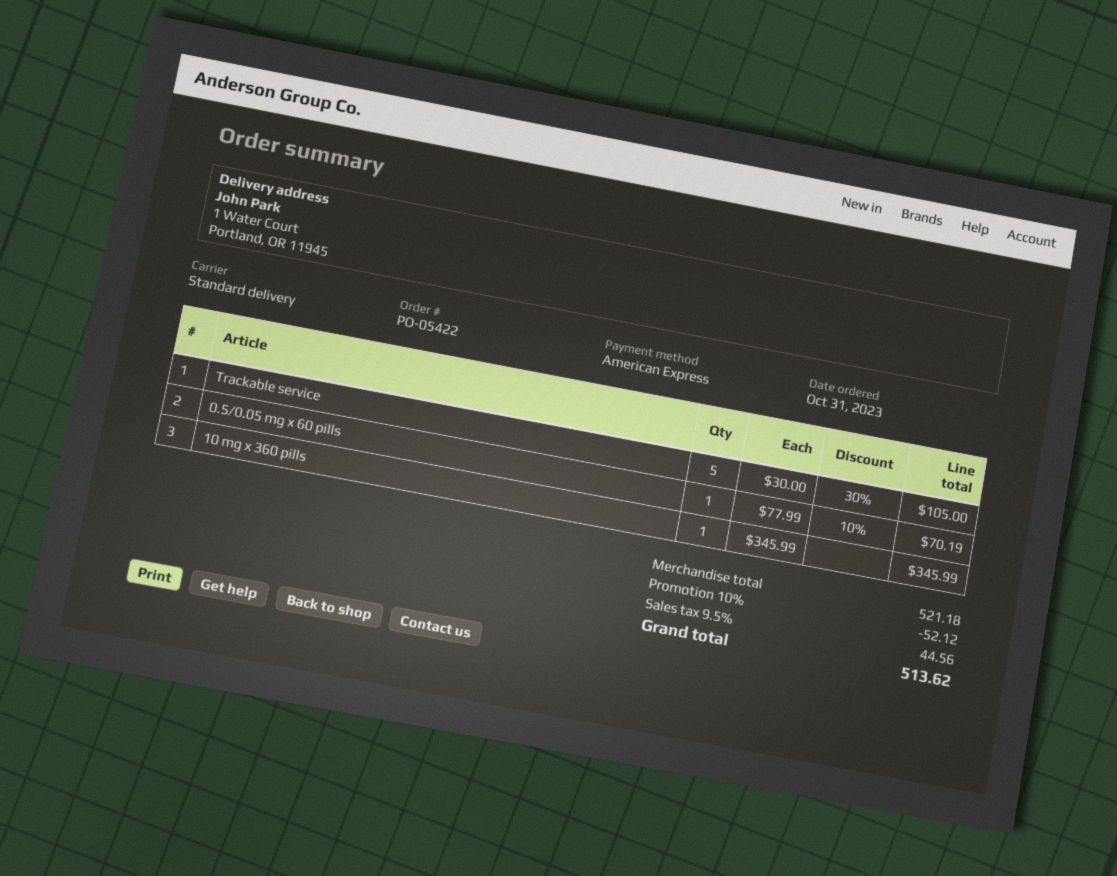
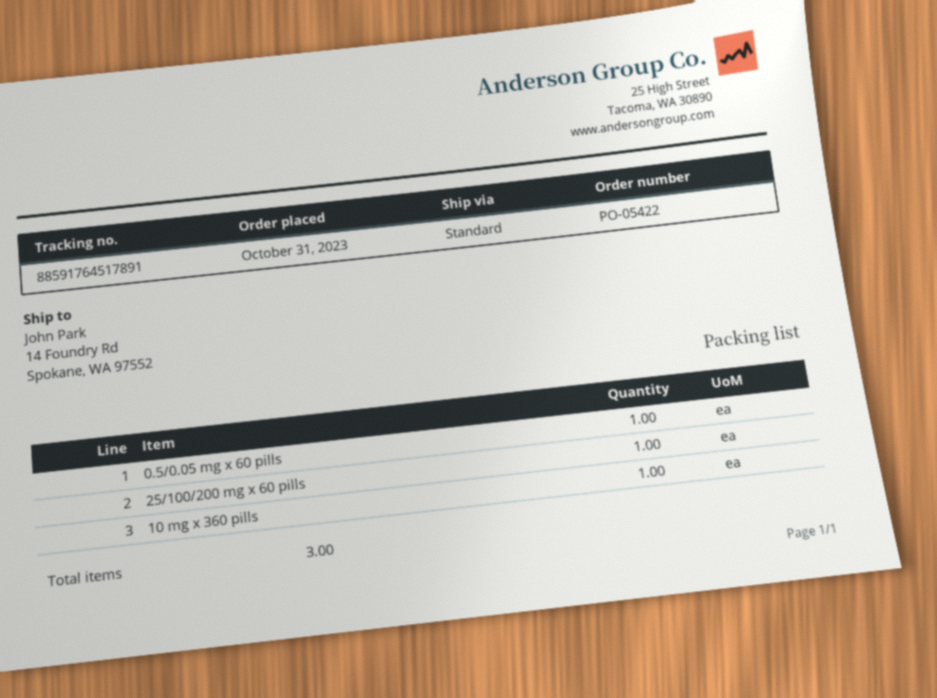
ship to: 1 Water Court, Portland, OR 11945 -> 14 Foundry Rd, Spokane, WA 97552
Trackable service: 5 -> none
25/100/200 mg x 60 pills: none -> 1

